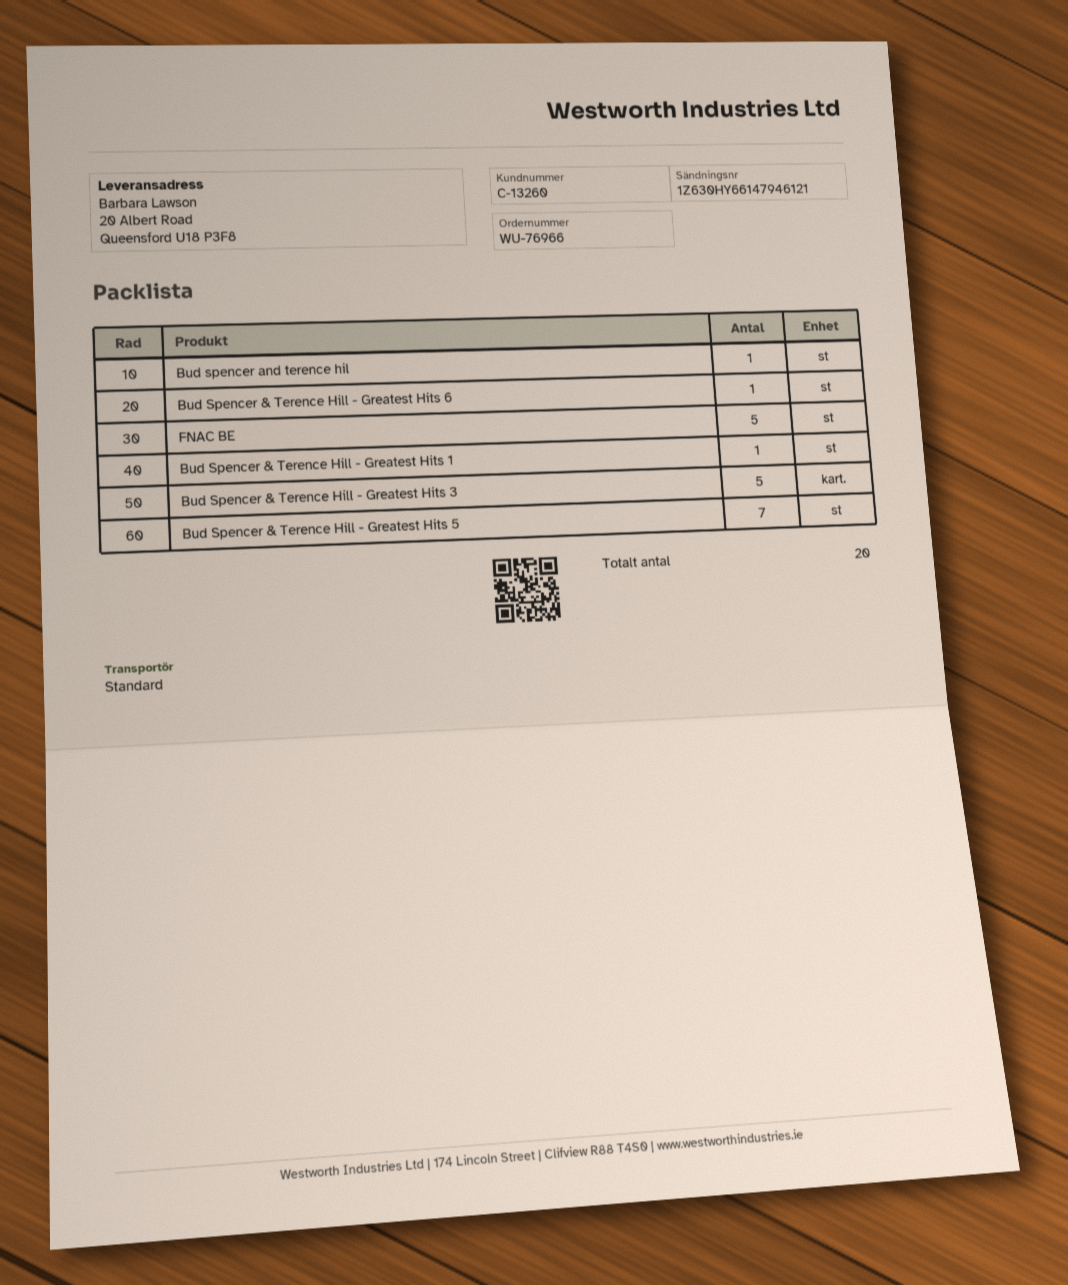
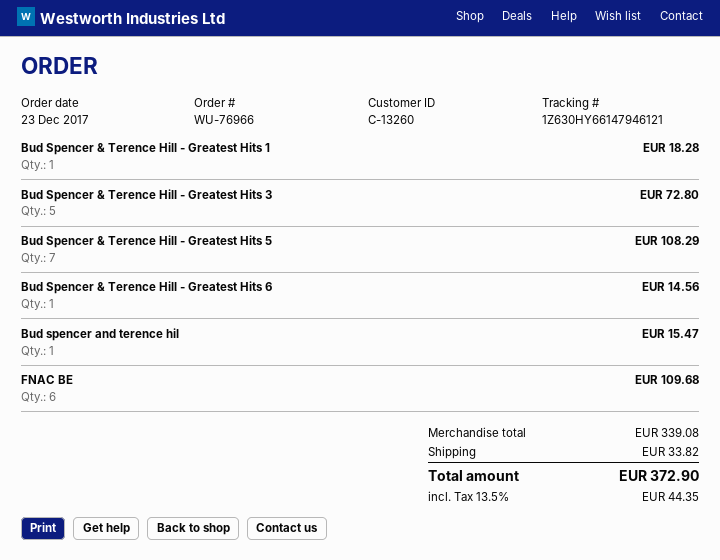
FNAC BE: 5 -> 6

